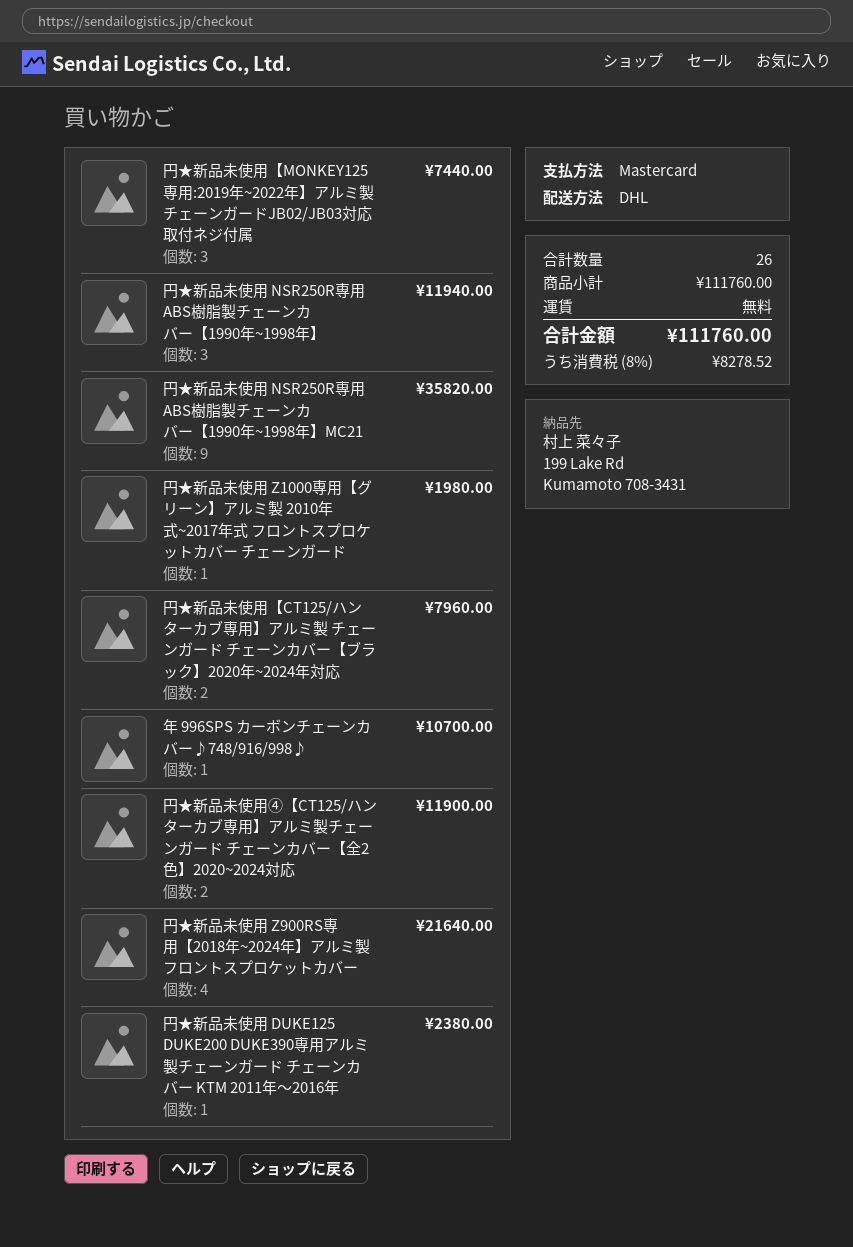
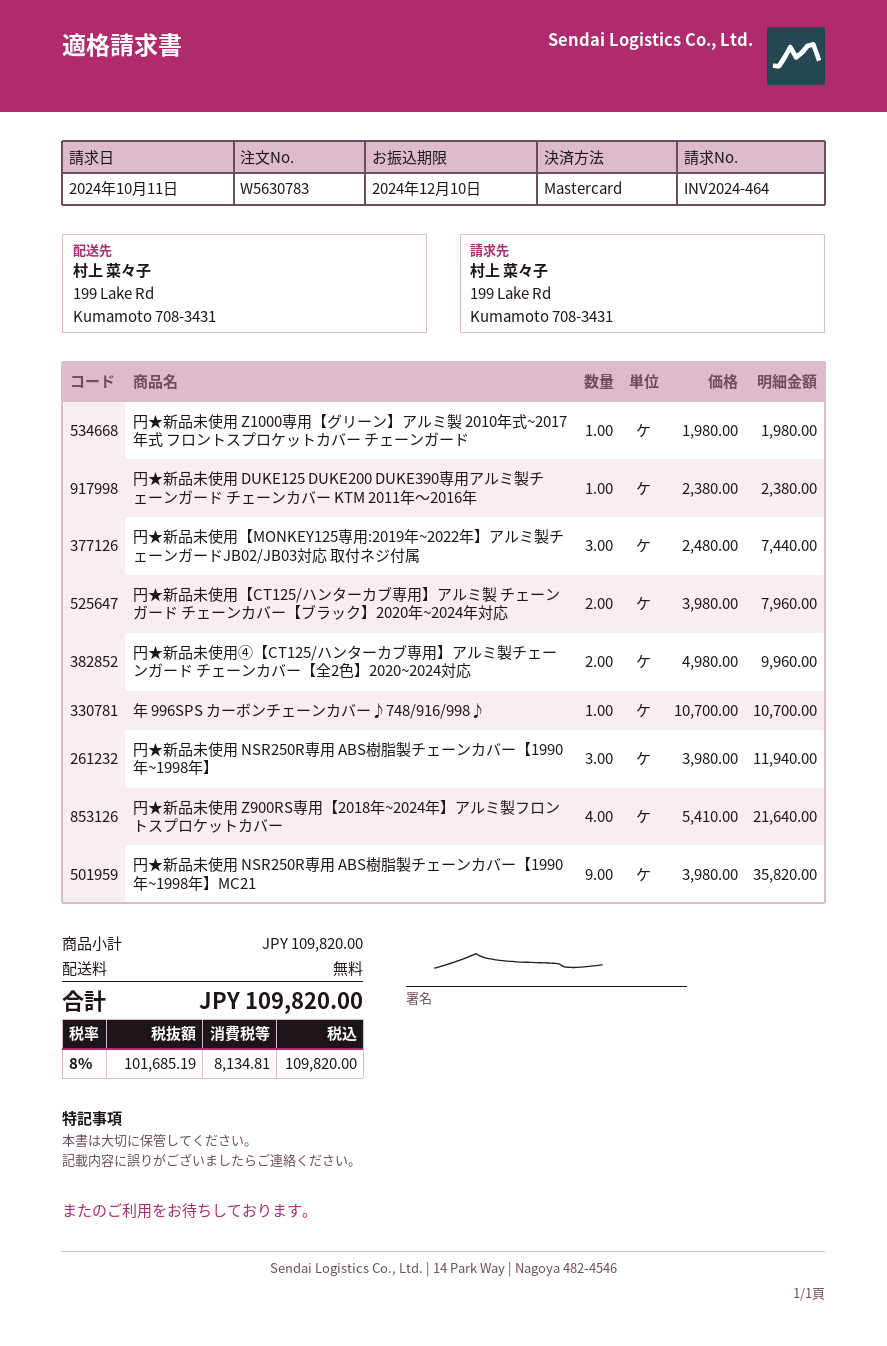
円★新品未使用④【CT125/ハンターカブ専用】アルミ製チェーンガード チェーンカバー【全2色】2020~2024対応: 2 for 11900.00 -> 2 for 9960.00
subtotal: 111760.00 -> 109820.00
tax: 8% = 8278.52 -> 8% = 8134.81
total: 111760.00 -> 109820.00

